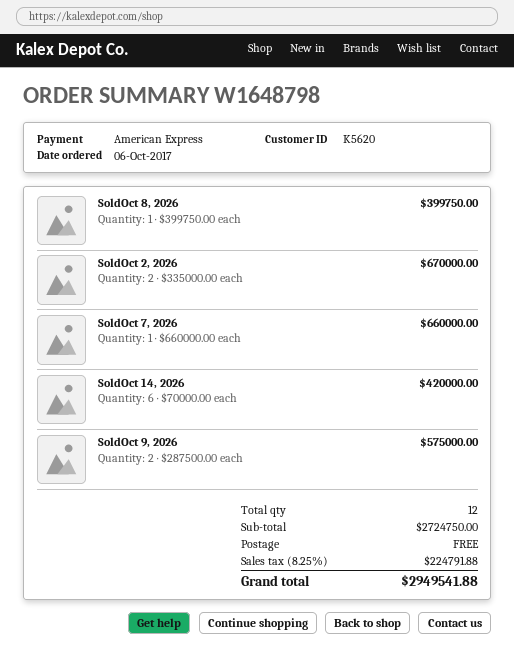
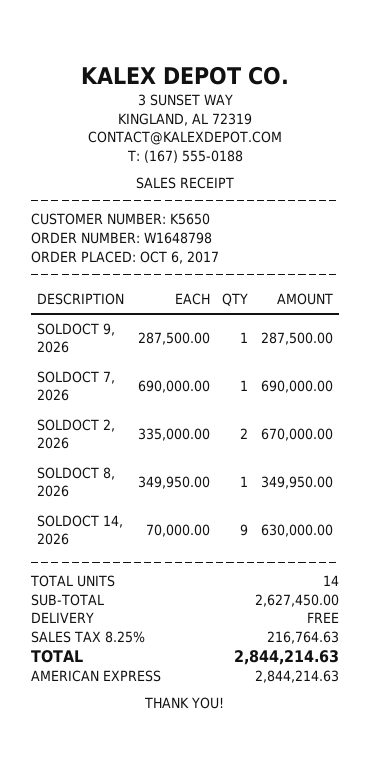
customer number: K5620 -> K5650
SoldOct 8, 2026: 1 x 399750.00 = 399750.00 -> 1 x 349950.00 = 349950.00
SoldOct 7, 2026: 1 x 660000.00 = 660000.00 -> 1 x 690000.00 = 690000.00
SoldOct 14, 2026: 6 x 70000.00 = 420000.00 -> 9 x 70000.00 = 630000.00
SoldOct 9, 2026: 2 x 287500.00 = 575000.00 -> 1 x 287500.00 = 287500.00
total quantity: 12 -> 14
subtotal: 2724750.00 -> 2627450.00
tax: 8.25% = 224791.88 -> 8.25% = 216764.63
total: 2949541.88 -> 2844214.63

